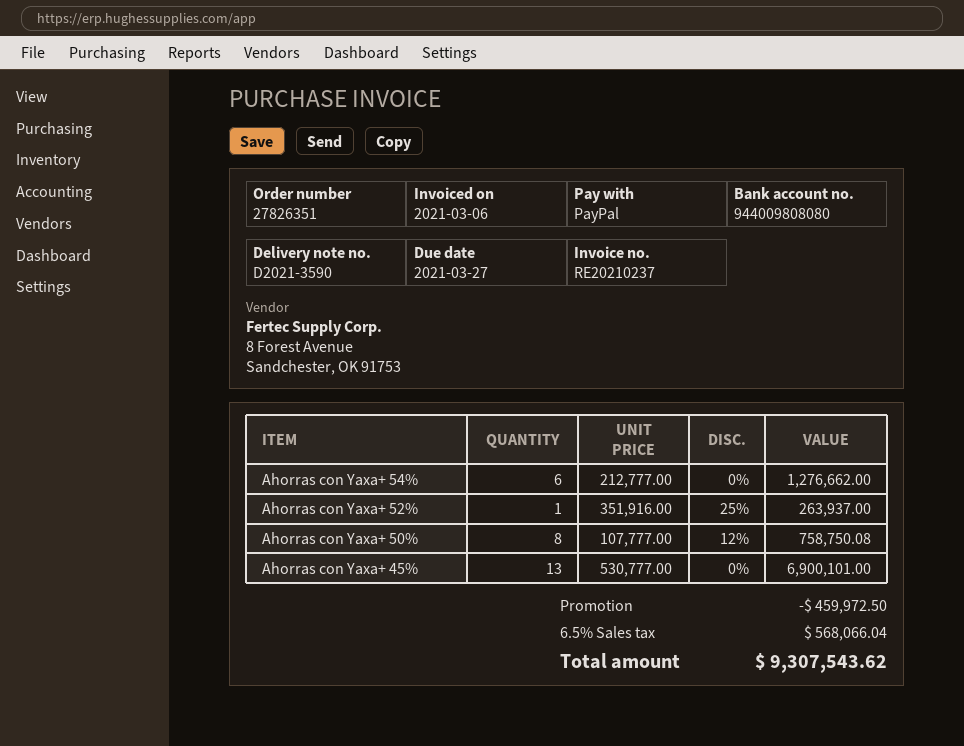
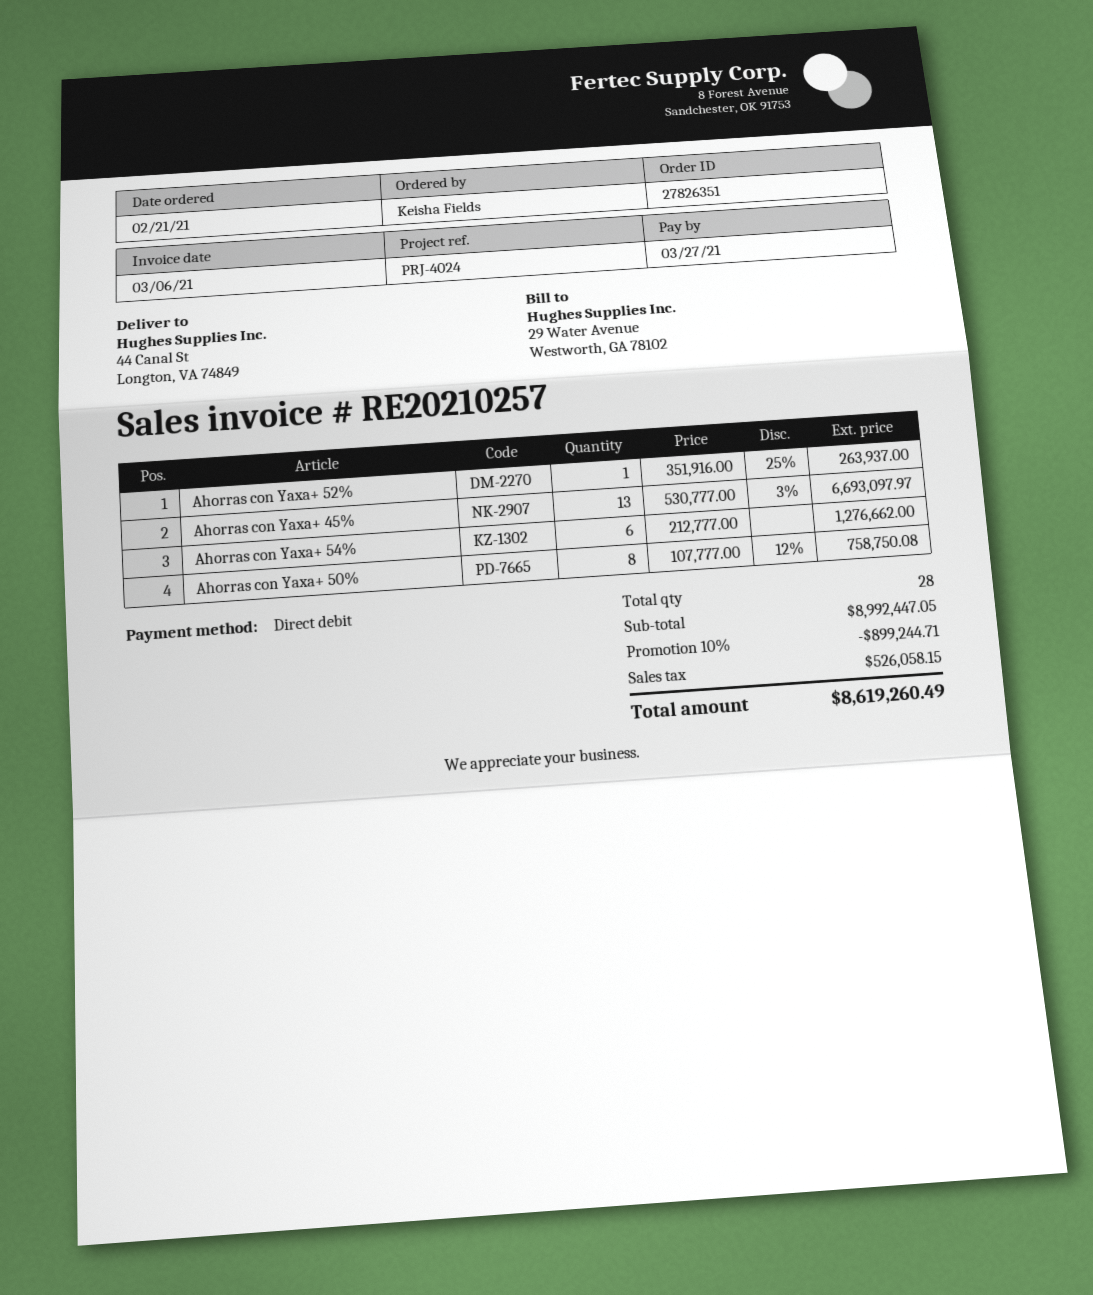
invoice number: RE20210237 -> RE20210257
payment method: PayPal -> direct debit
Ahorras con Yaxa+ 45%: 13 x 530777.00 = 6900101.00 -> 13 x 530777.00 - 3% = 6693097.97
discount: 459972.50 -> 899244.71
tax: 568066.04 -> 526058.15
total: 9307543.62 -> 8619260.49

